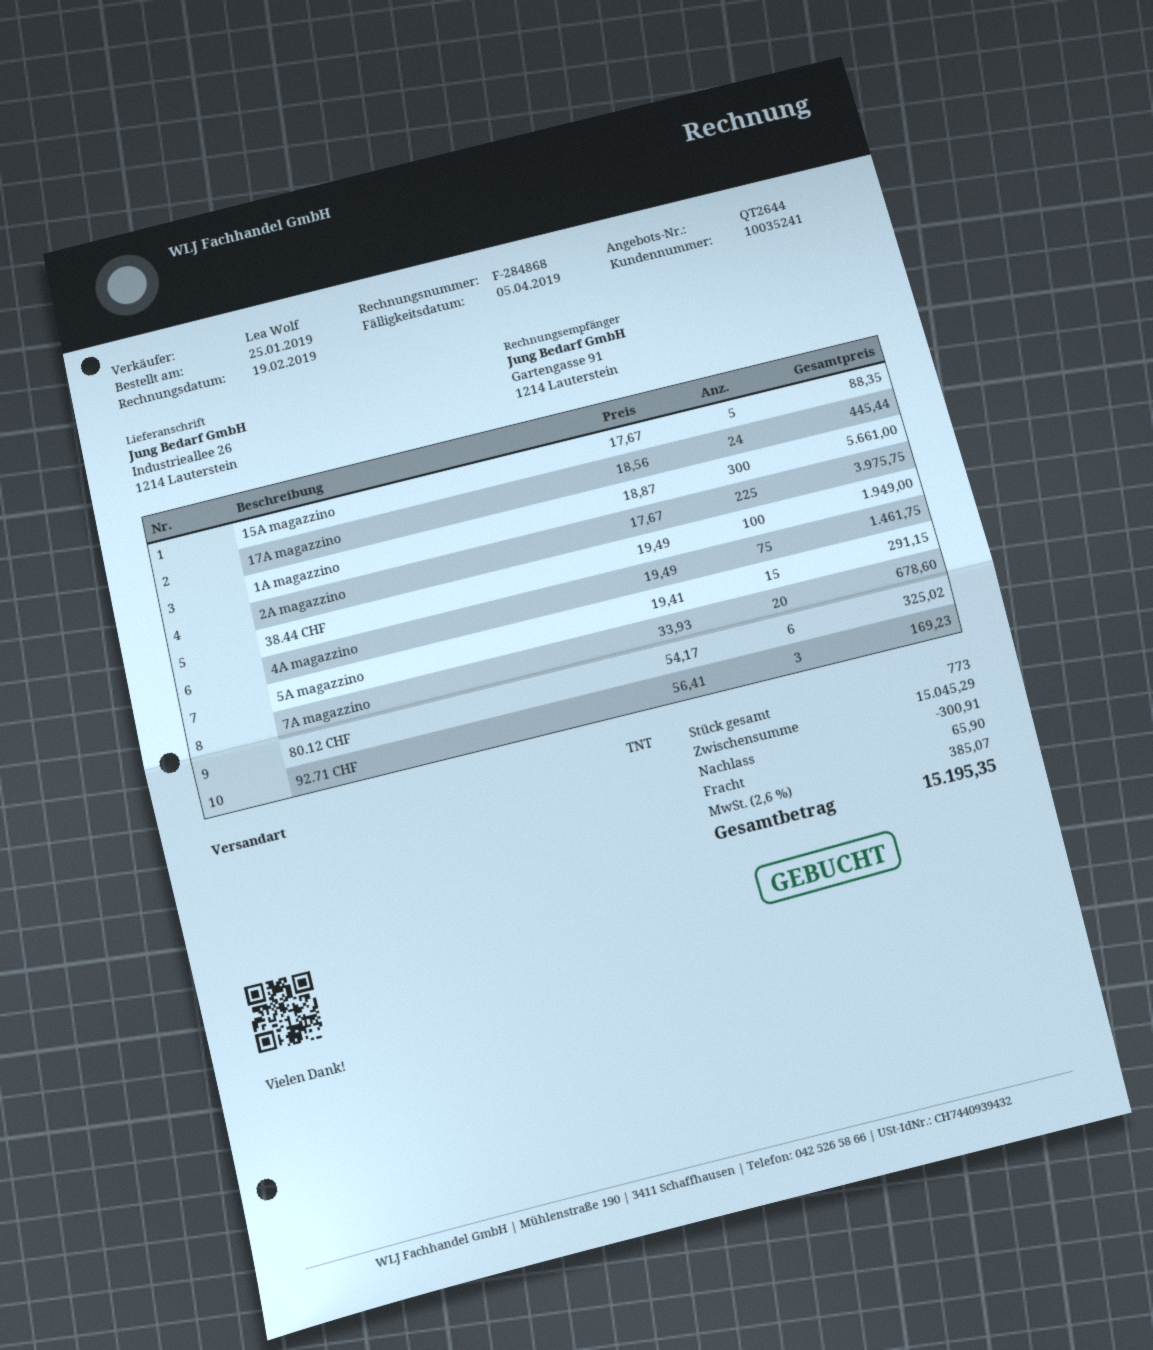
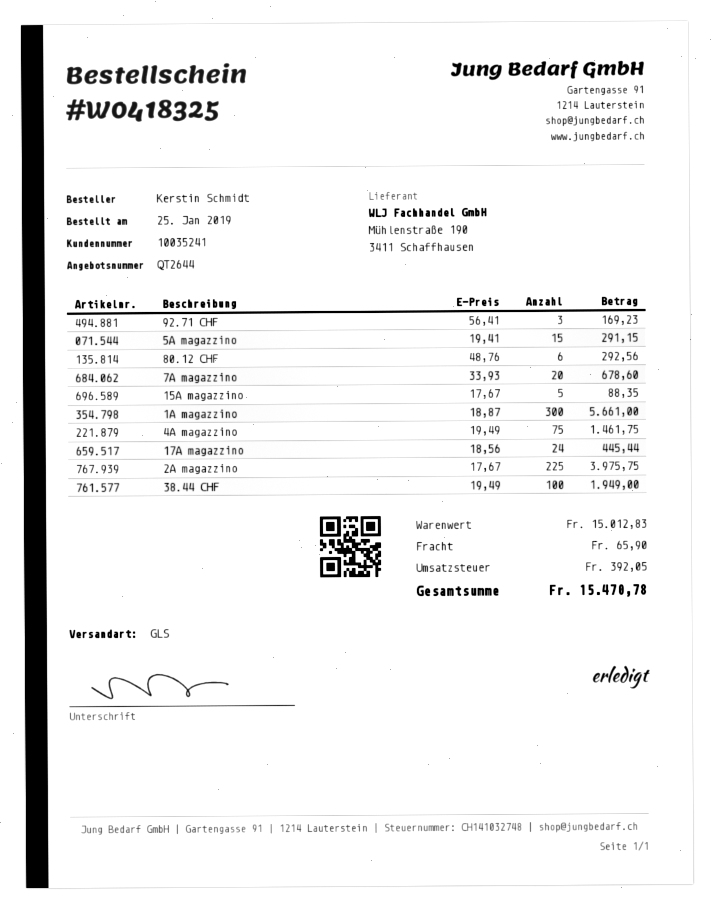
shipping method: TNT -> GLS
80.12 CHF: 6 x 54.17 = 325.02 -> 6 x 48.76 = 292.56
subtotal: 15045.29 -> 15012.83
discount: 300.91 -> none
tax: 385.07 -> 392.05
total: 15195.35 -> 15470.78

